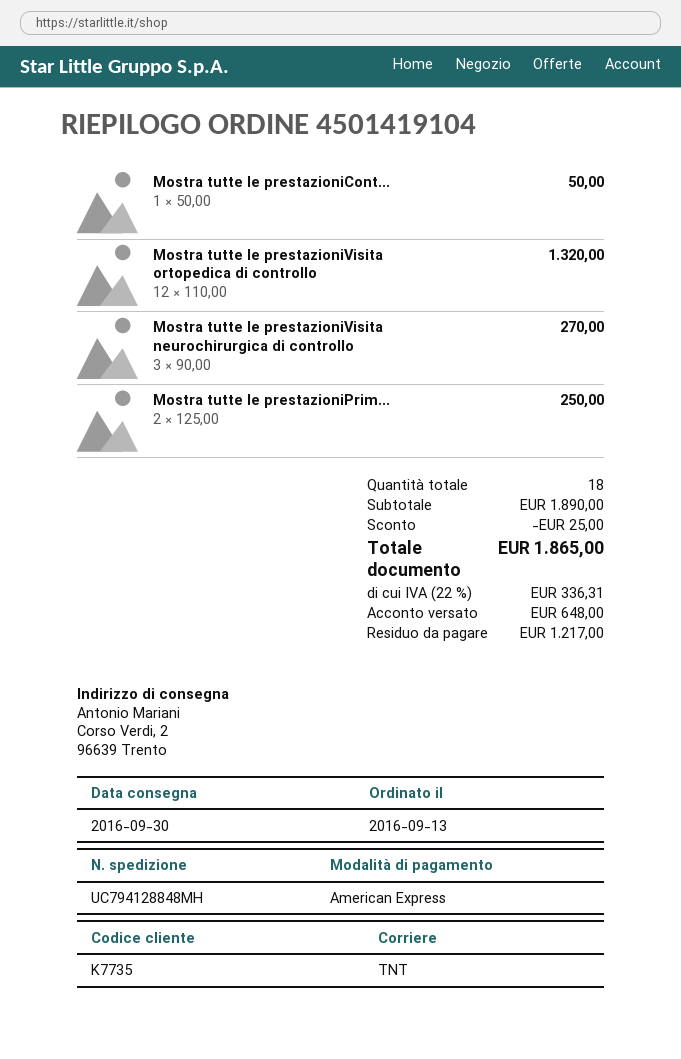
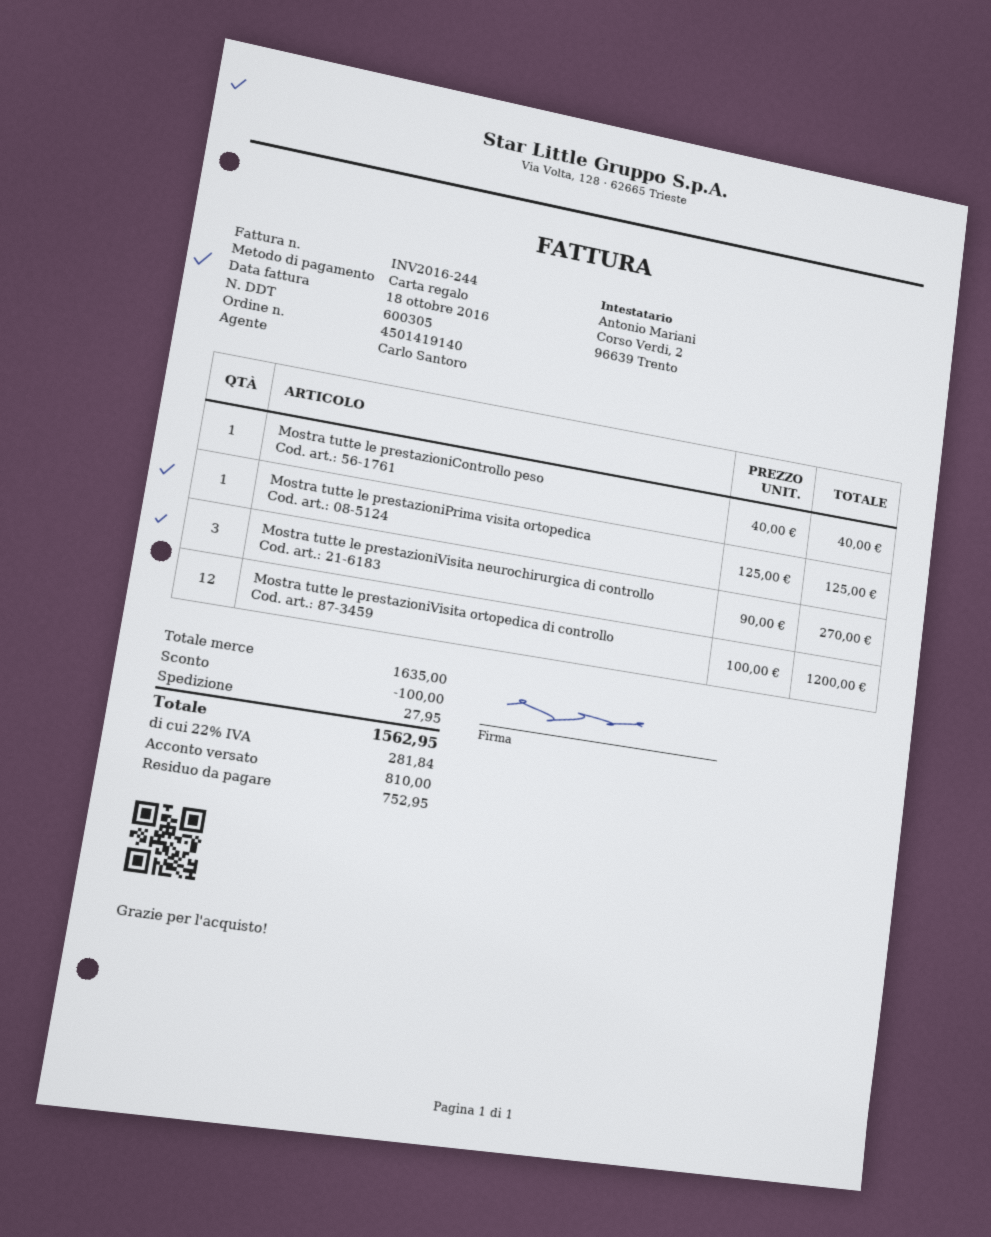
order number: 4501419104 -> 4501419140
payment method: American Express -> gift card
Mostra tutte le prestazioniCont...: 1 x 50.00 = 50.00 -> 1 x 40.00 = 40.00
Mostra tutte le prestazioniVisita ortopedica di controllo: 12 x 110.00 = 1320.00 -> 12 x 100.00 = 1200.00
Mostra tutte le prestazioniPrim...: 2 x 125.00 = 250.00 -> 1 x 125.00 = 125.00
subtotal: 1890.00 -> 1635.00
discount: 25.00 -> 100.00
shipping: none -> 27.95
tax: 22% = 336.31 -> 22% = 281.84
total: 1865.00 -> 1562.95
deposit: 648.00 -> 810.00
balance: 1217.00 -> 752.95

